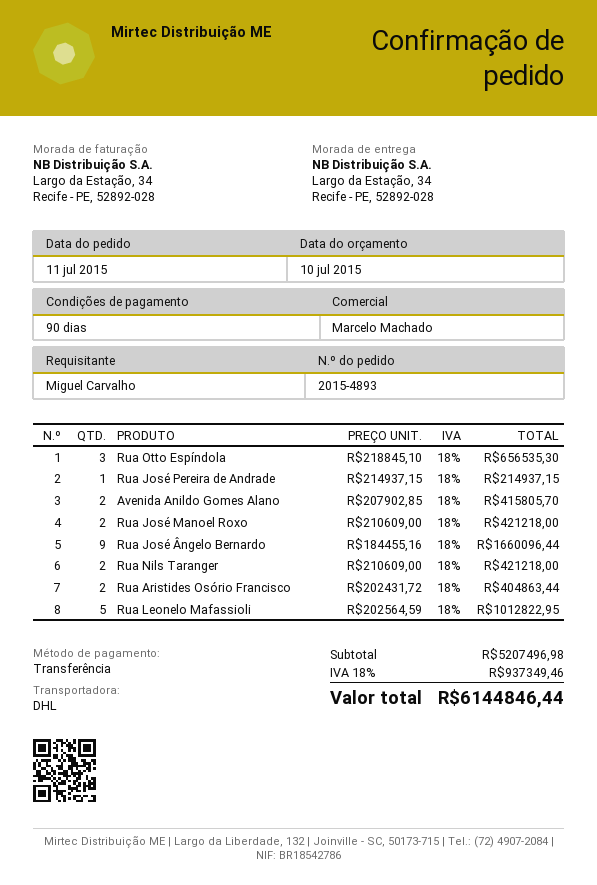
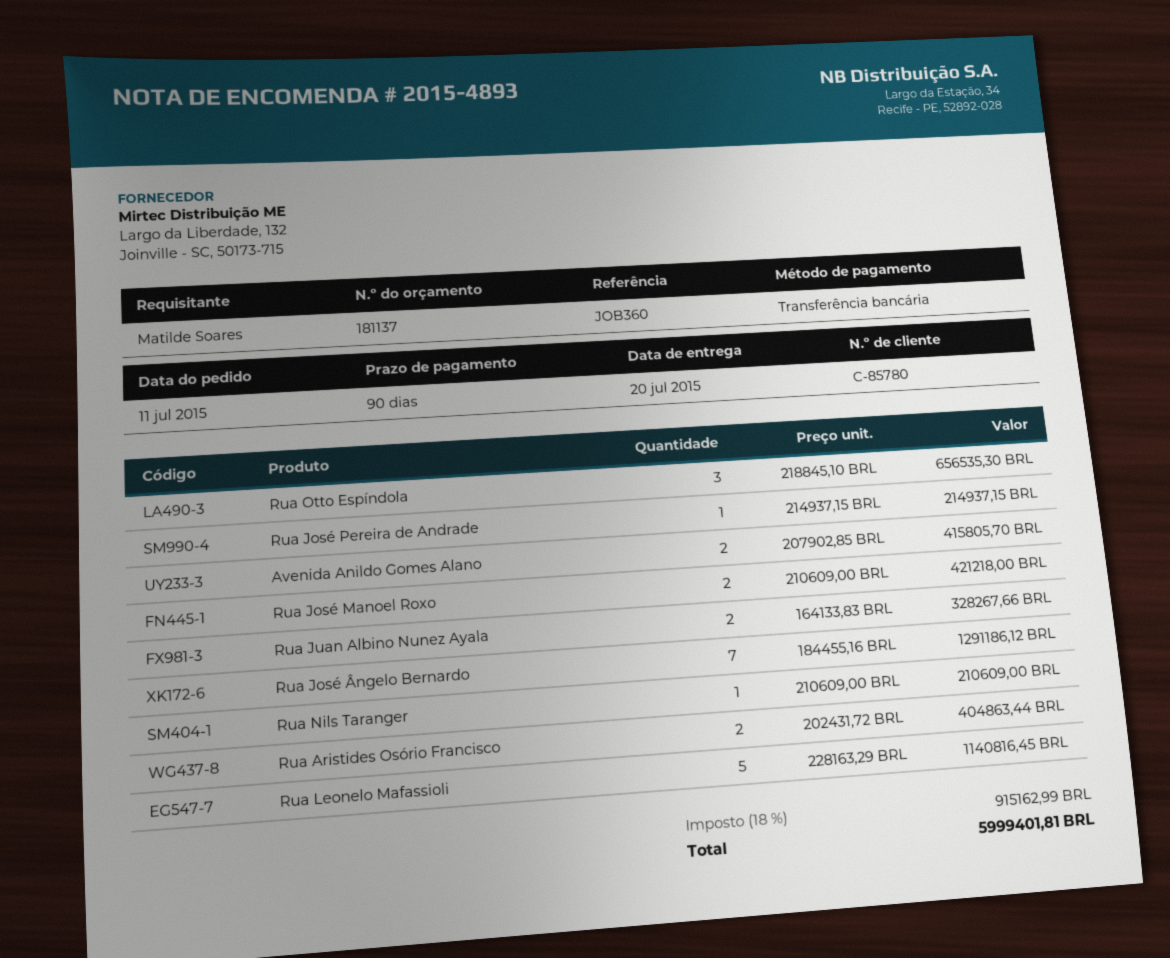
ordered by: Miguel Carvalho -> Matilde Soares
Rua José Ângelo Bernardo: 9 x 184455.16 = 1660096.44 -> 7 x 184455.16 = 1291186.12
Rua Nils Taranger: 2 x 210609.00 = 421218.00 -> 1 x 210609.00 = 210609.00
Rua Leonelo Mafassioli: 5 x 202564.59 = 1012822.95 -> 5 x 228163.29 = 1140816.45
Rua Juan Albino Nunez Ayala: none -> 2 x 164133.83 = 328267.66
tax: 18% = 937349.46 -> 18% = 915162.99
total: 6144846.44 -> 5999401.81

